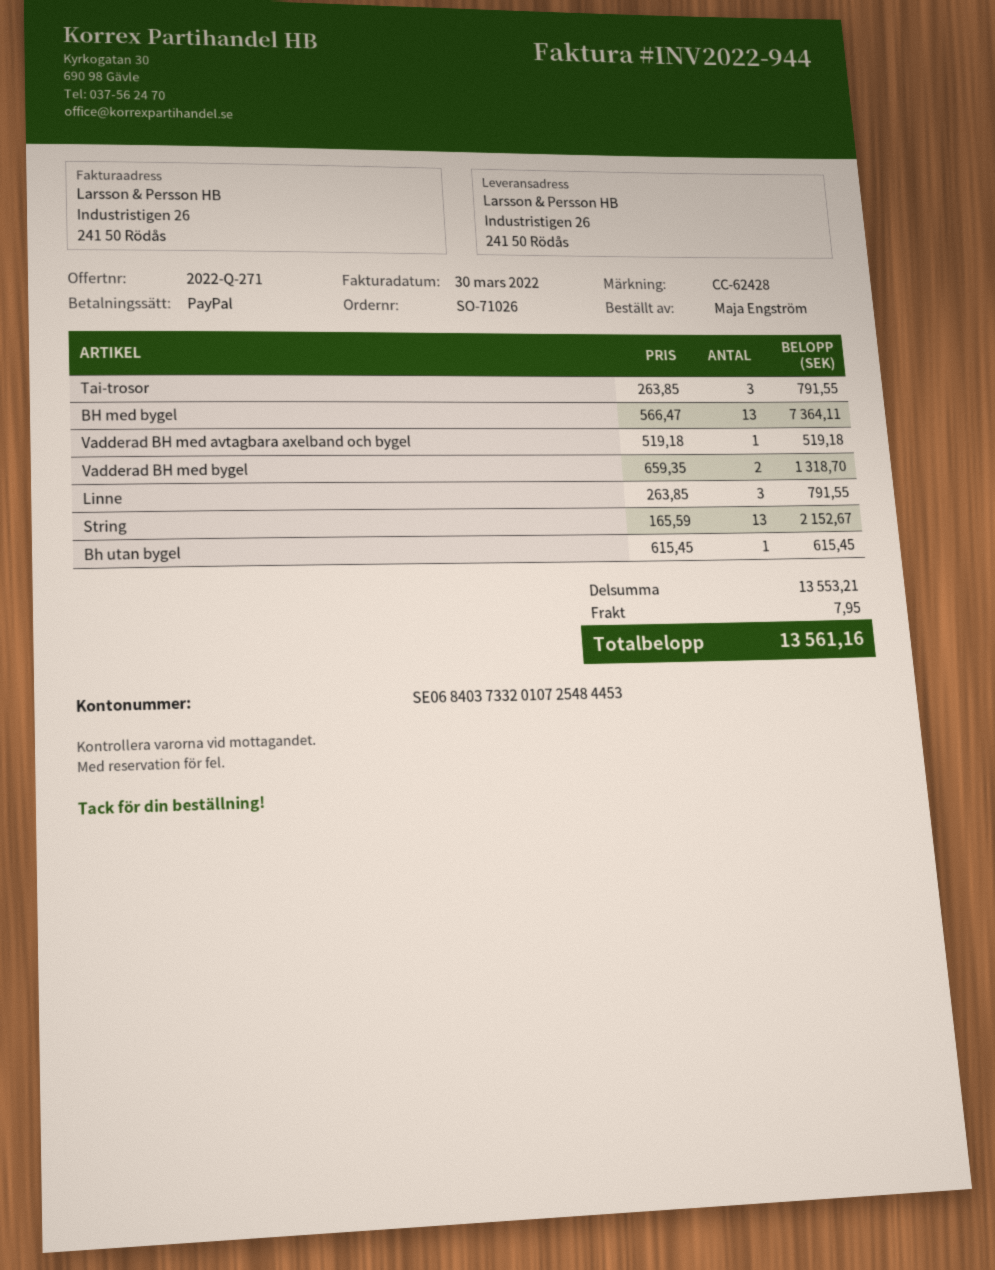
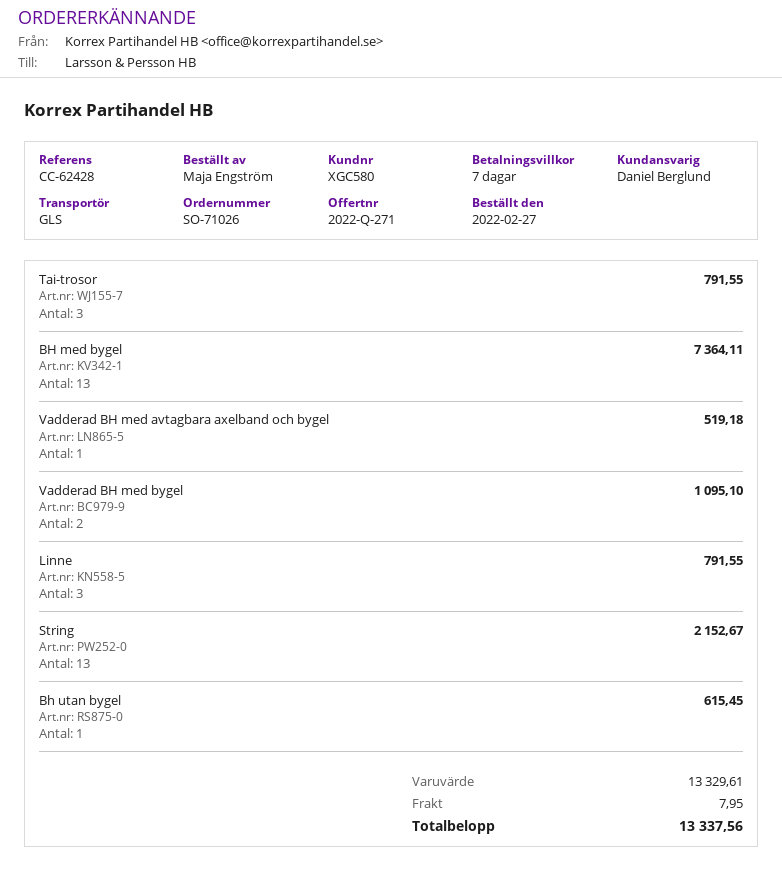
Vadderad BH med bygel: 2 for 1318.70 -> 2 for 1095.10
subtotal: 13553.21 -> 13329.61
total: 13561.16 -> 13337.56

